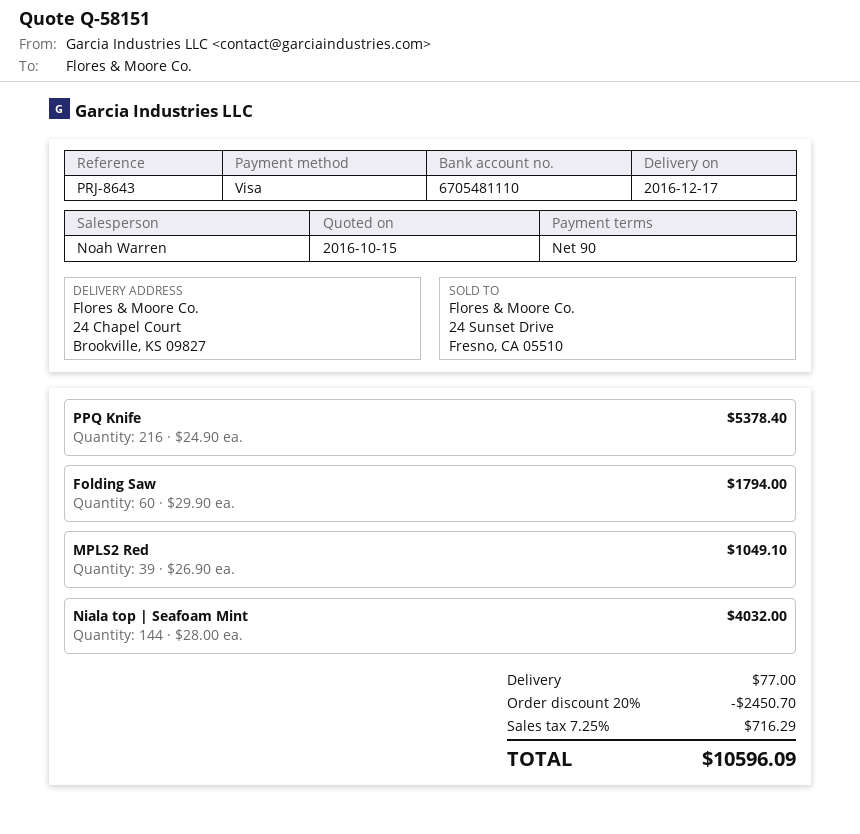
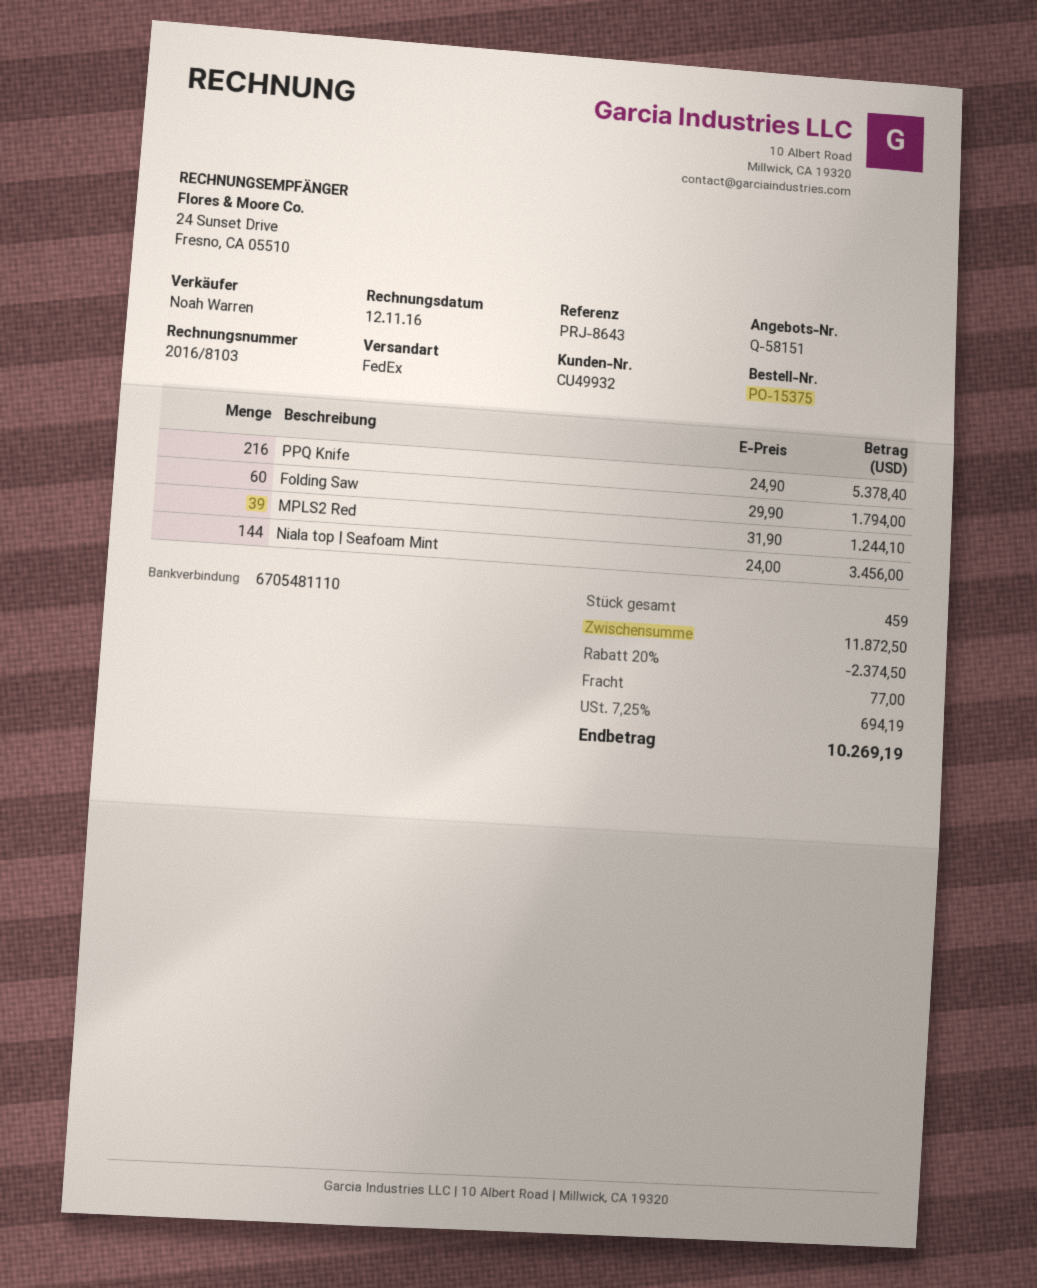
MPLS2 Red: 39 x 26.90 = 1049.10 -> 39 x 31.90 = 1244.10
Niala top | Seafoam Mint: 144 x 28.00 = 4032.00 -> 144 x 24.00 = 3456.00
discount: 20% = 2450.70 -> 20% = 2374.50
tax: 7.25% = 716.29 -> 7.25% = 694.19
total: 10596.09 -> 10269.19

